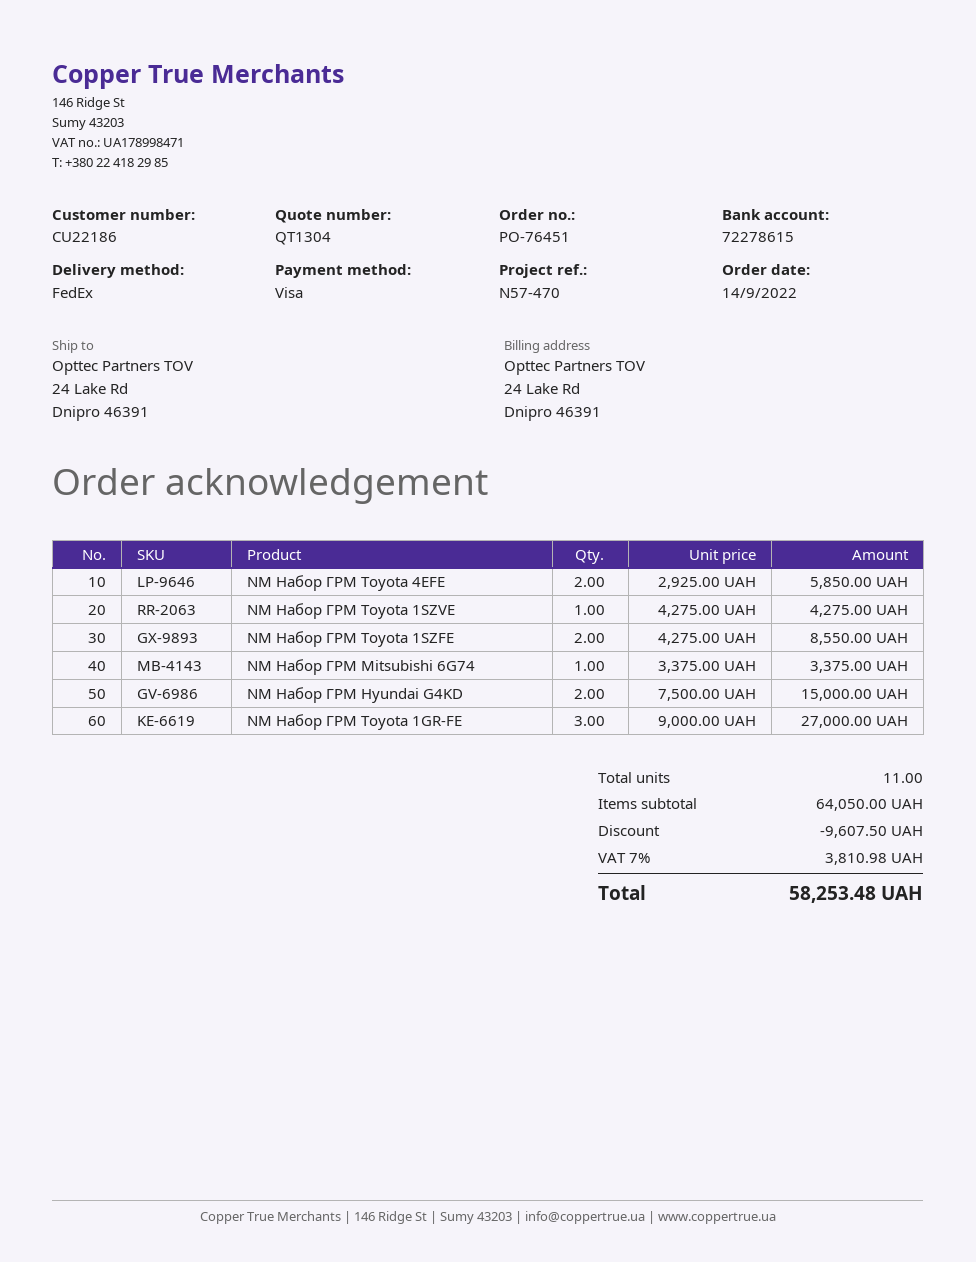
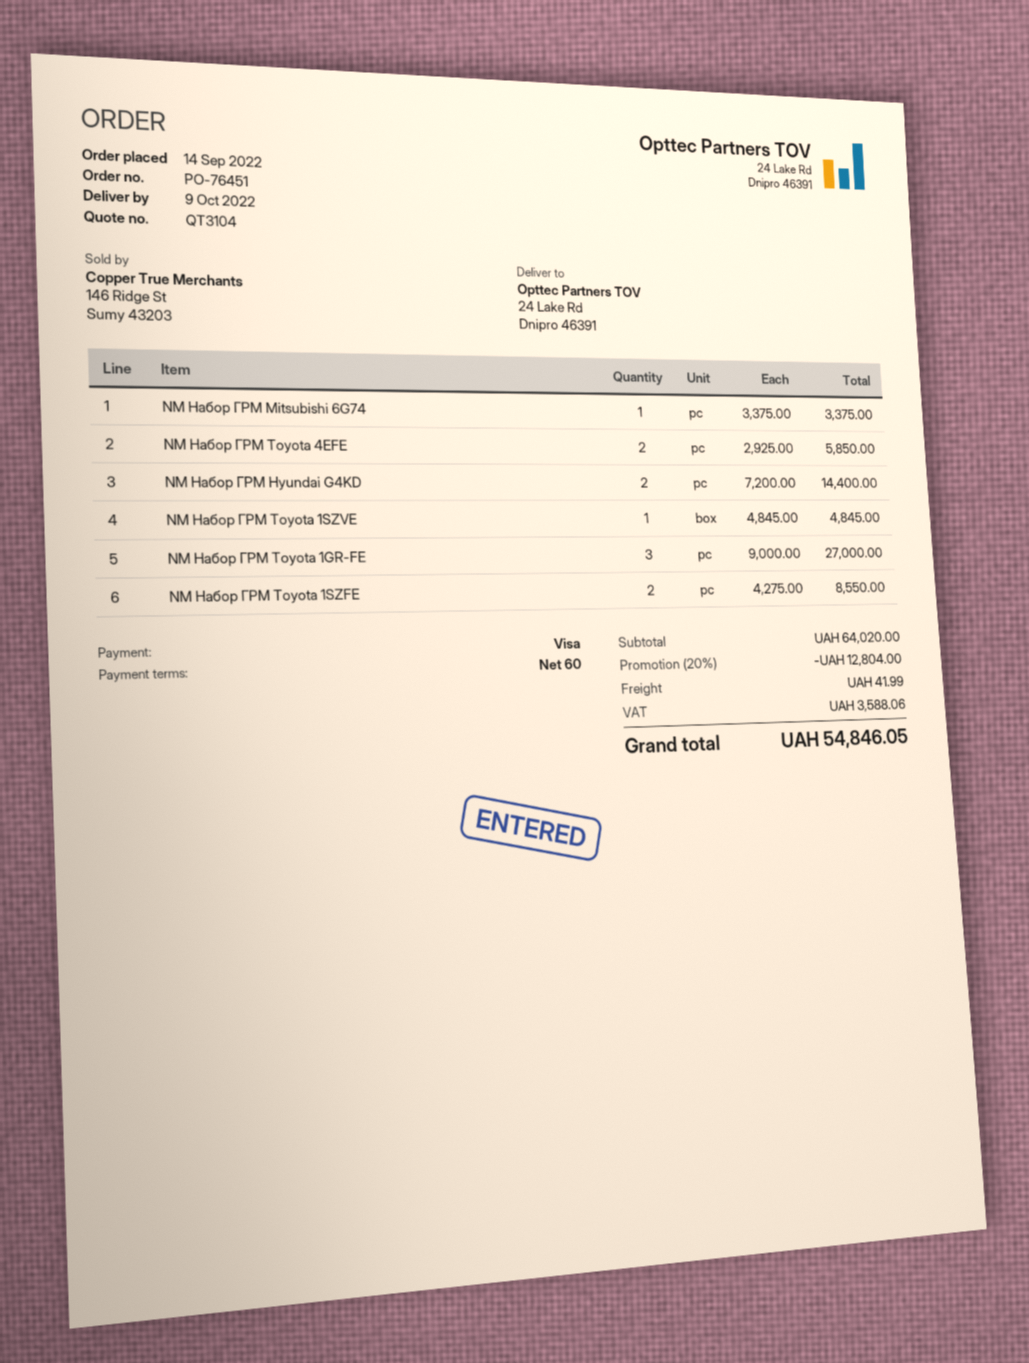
quote number: QT1304 -> QT3104
NM Набор ГРМ Toyota 1SZVE: 1 x 4275.00 = 4275.00 -> 1 x 4845.00 = 4845.00
NM Набор ГРМ Hyundai G4KD: 2 x 7500.00 = 15000.00 -> 2 x 7200.00 = 14400.00
subtotal: 64050.00 -> 64020.00
discount: 9607.50 -> 12804.00
shipping: none -> 41.99
tax: 3810.98 -> 3588.06
total: 58253.48 -> 54846.05

